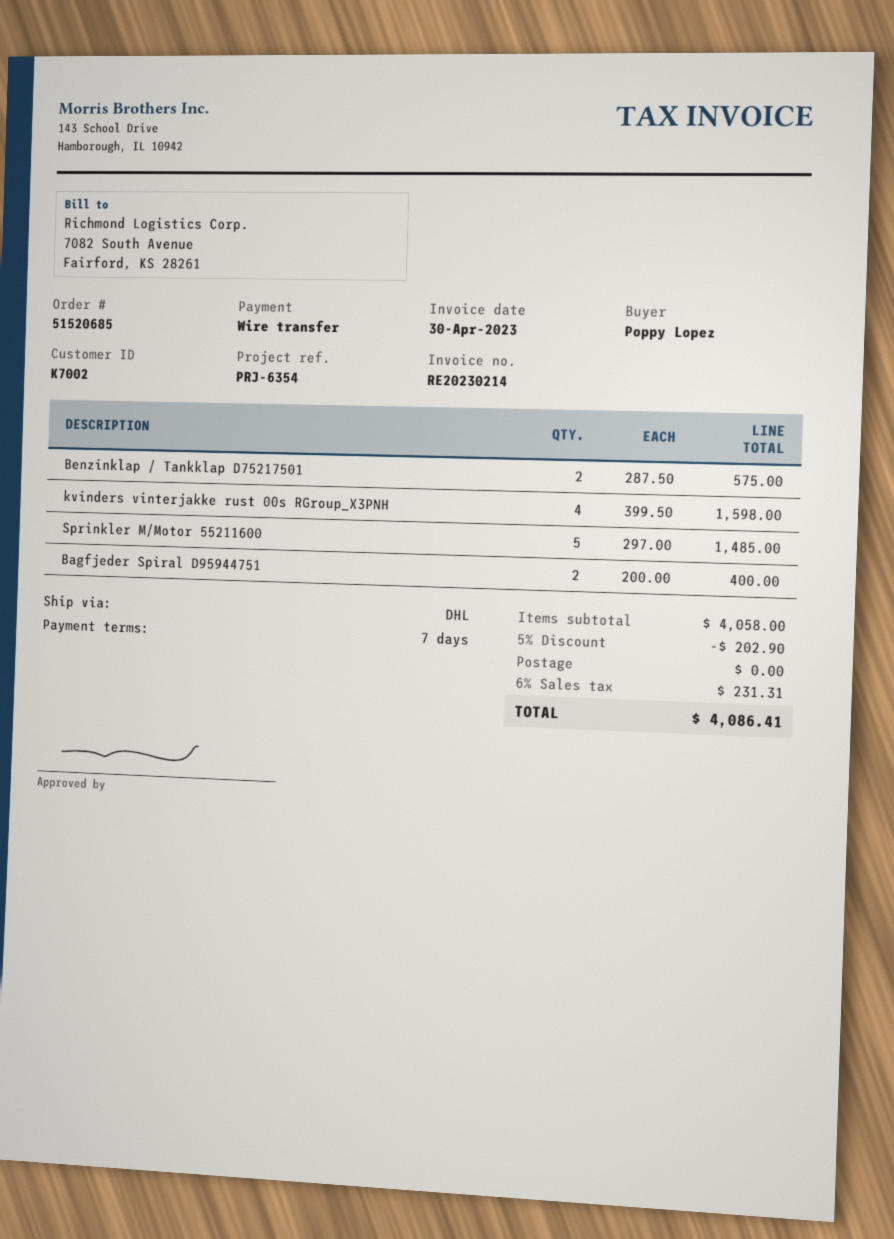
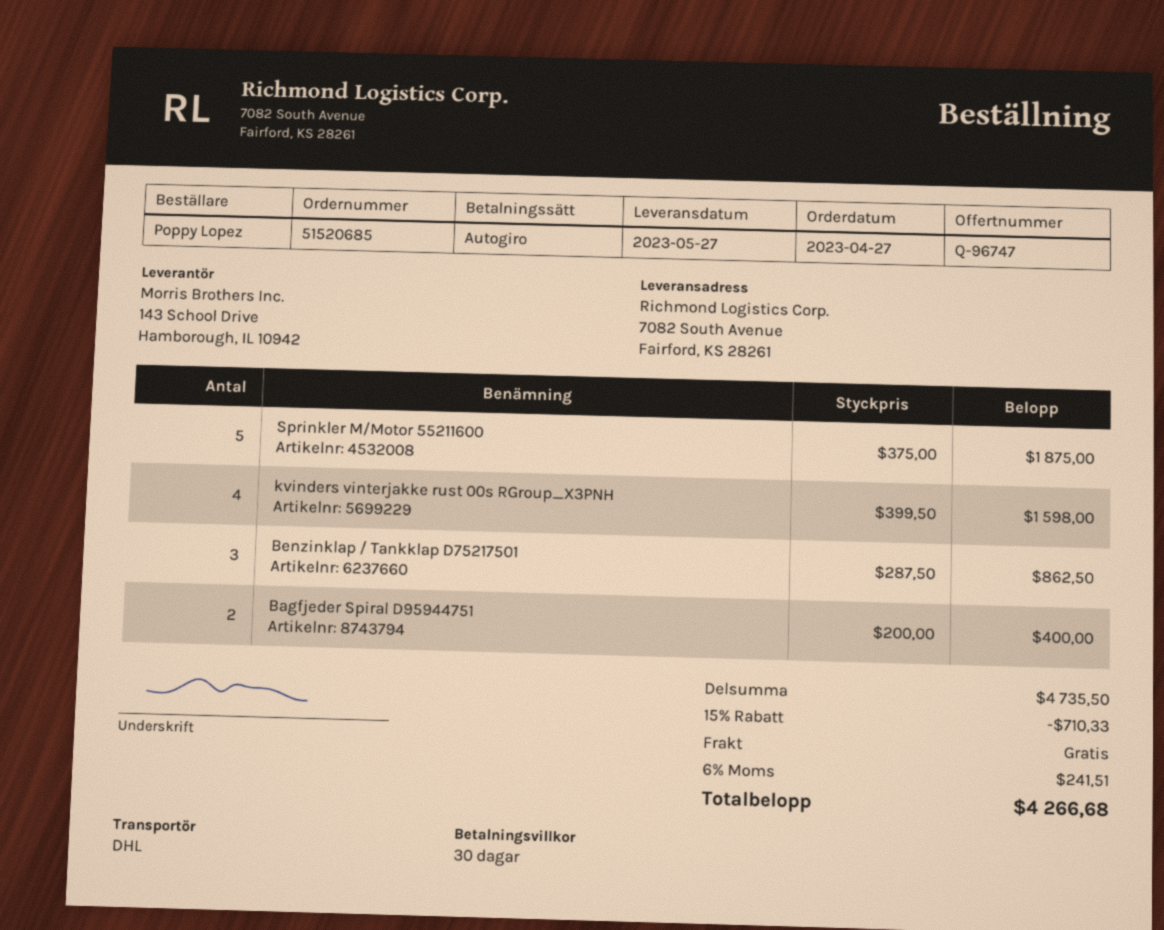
payment terms: 7 days -> 30 days
payment method: bank transfer -> direct debit
Benzinklap / Tankklap D75217501: 2 x 287.50 = 575.00 -> 3 x 287.50 = 862.50
Sprinkler M/Motor 55211600: 5 x 297.00 = 1485.00 -> 5 x 375.00 = 1875.00
subtotal: 4058.00 -> 4735.50
discount: 5% = 202.90 -> 15% = 710.33
tax: 6% = 231.31 -> 6% = 241.51
total: 4086.41 -> 4266.68

